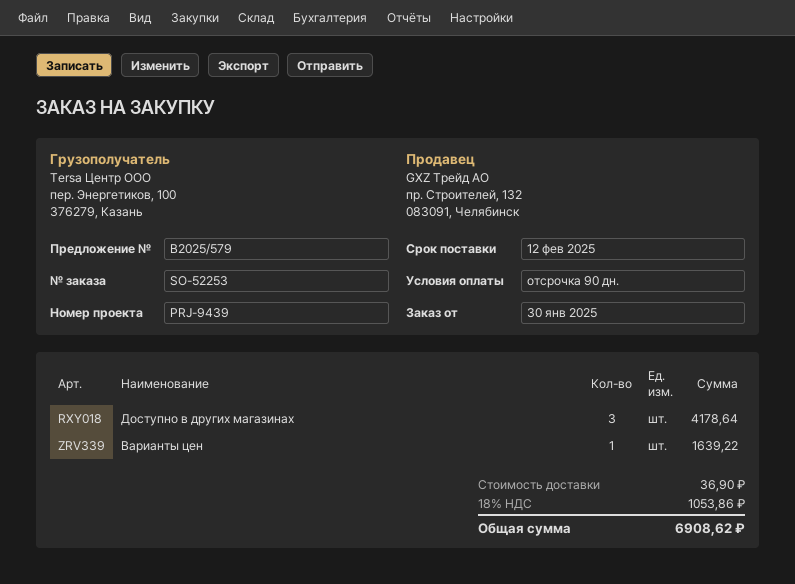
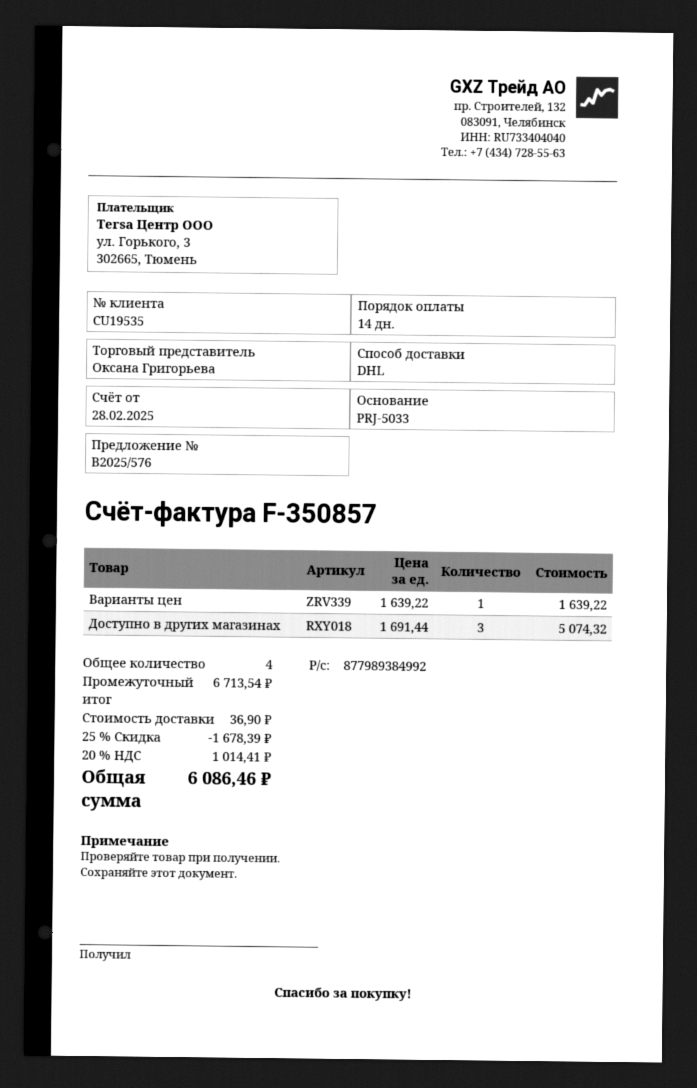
quote number: B2025/579 -> B2025/576
payment terms: 90 days -> 14 days
reference: PRJ-9439 -> PRJ-5033
Доступно в других магазинах: 3 for 4178.64 -> 3 for 5074.32
discount: none -> 25% = 1678.39
tax: 18% = 1053.86 -> 20% = 1014.41
total: 6908.62 -> 6086.46

